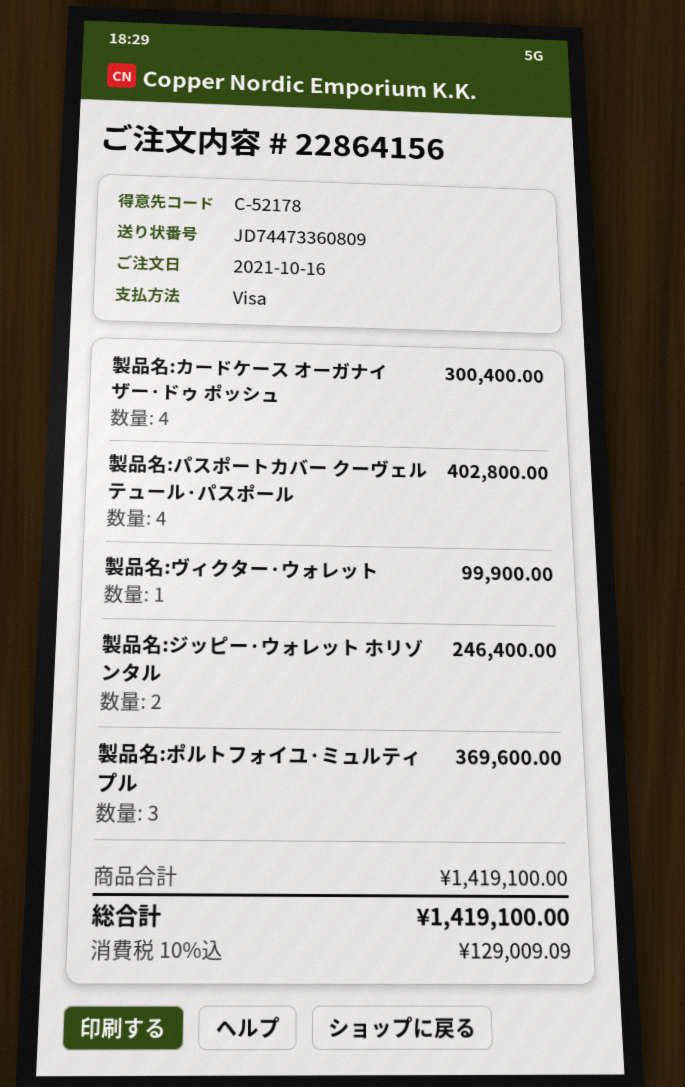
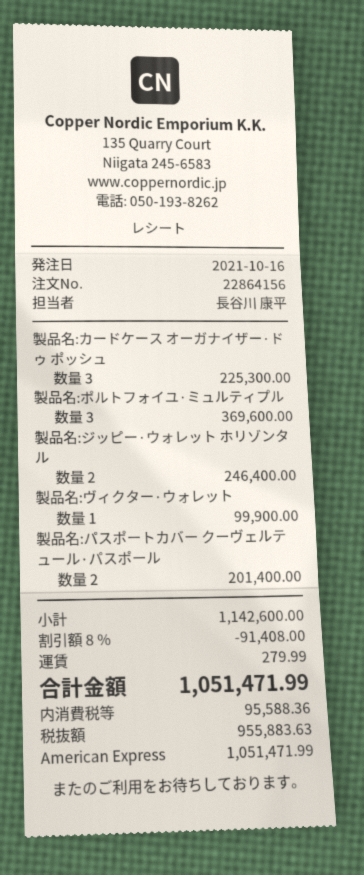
payment method: Visa -> American Express
製品名:カードケース オーガナイザー·ドゥ ポッシュ: 4 for 300400.00 -> 3 for 225300.00
製品名:パスポートカバー クーヴェルテュール·パスポール: 4 for 402800.00 -> 2 for 201400.00
subtotal: 1419100.00 -> 1142600.00
discount: none -> 8% = 91408.00
shipping: none -> 279.99
tax: 129009.09 -> 95588.36
total: 1419100.00 -> 1051471.99

